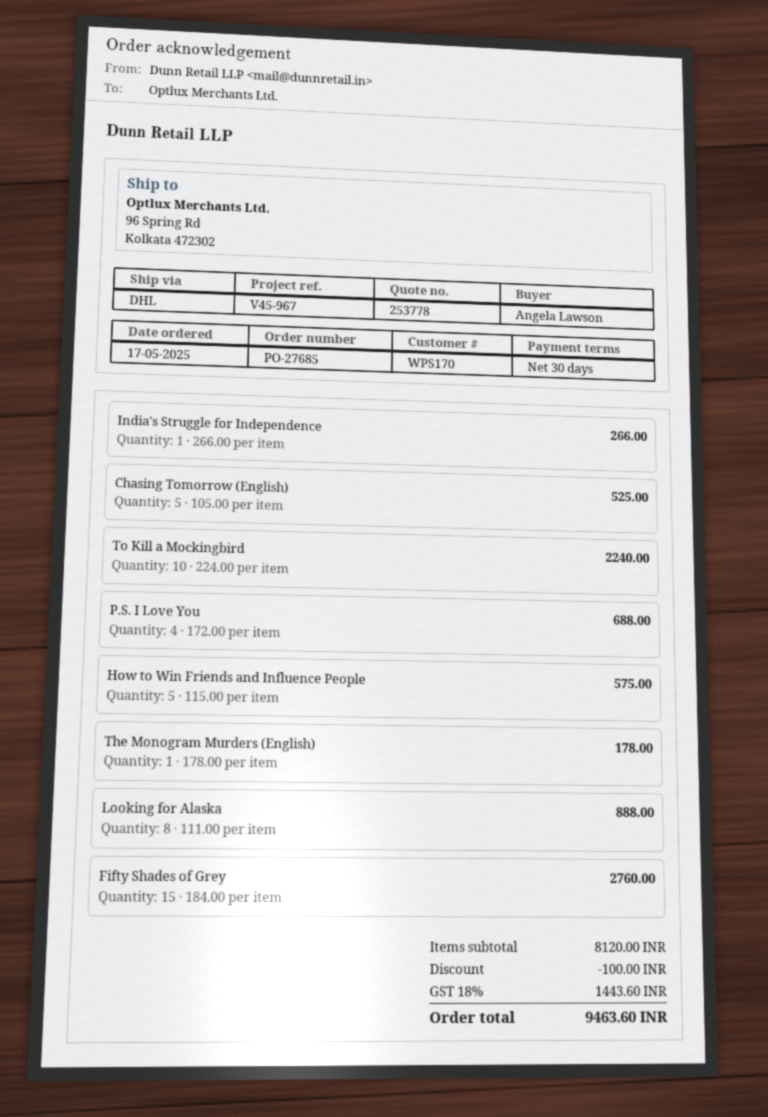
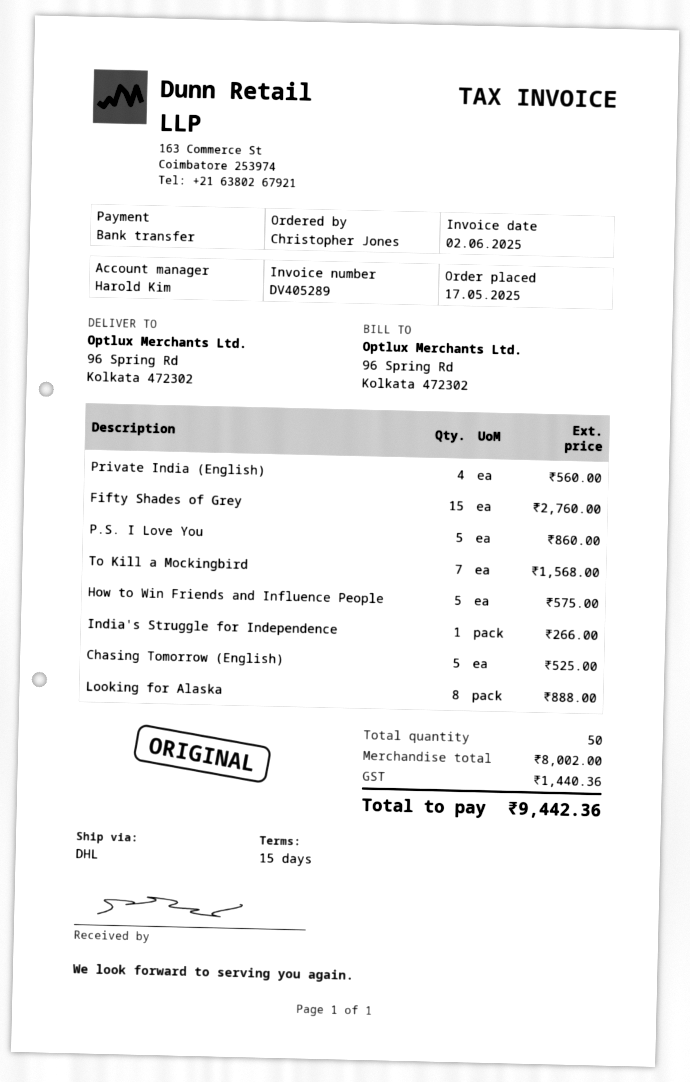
payment terms: 30 days -> 15 days
ordered by: Angela Lawson -> Christopher Jones
To Kill a Mockingbird: 10 for 2240.00 -> 7 for 1568.00
P.S. I Love You: 4 for 688.00 -> 5 for 860.00
The Monogram Murders (English): 1 for 178.00 -> none
Private India (English): none -> 4 for 560.00
subtotal: 8120.00 -> 8002.00
discount: 100.00 -> none
tax: 1443.60 -> 1440.36
total: 9463.60 -> 9442.36

